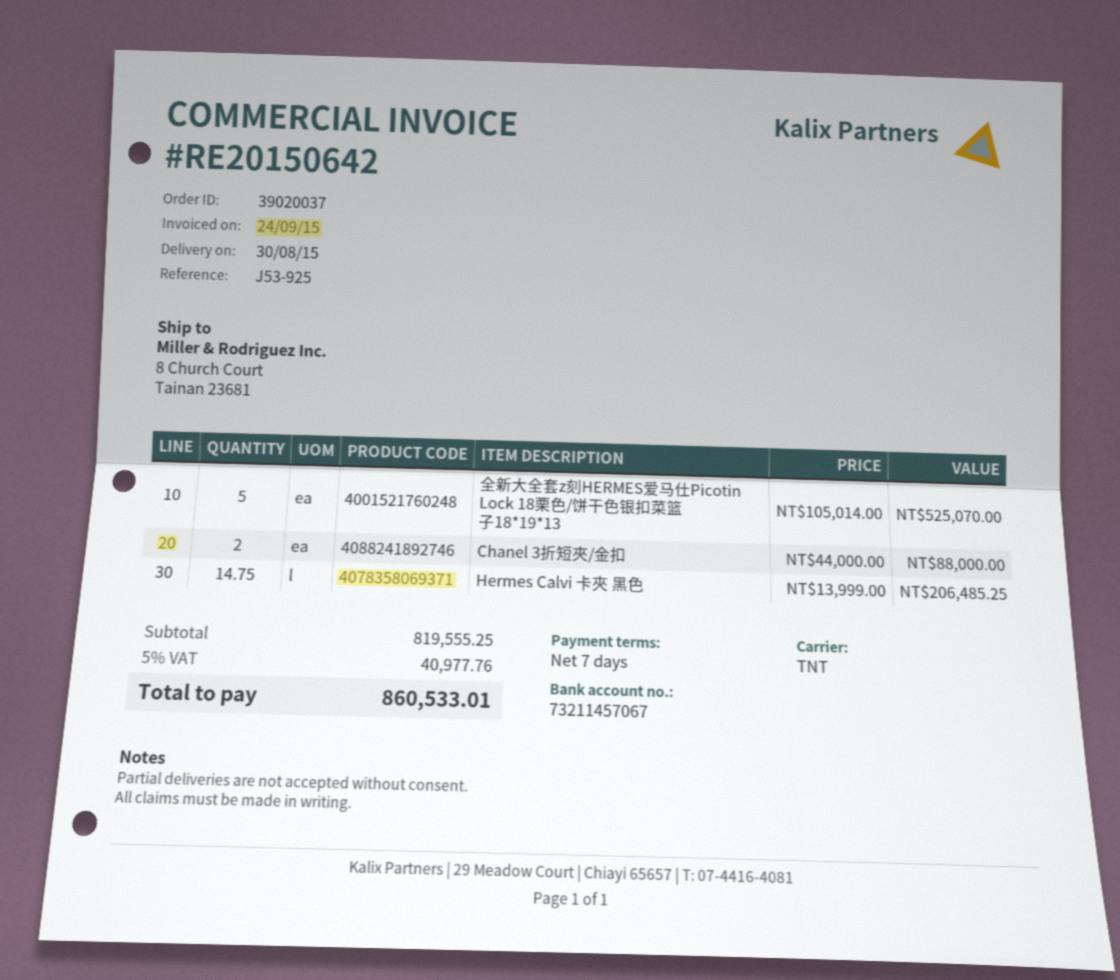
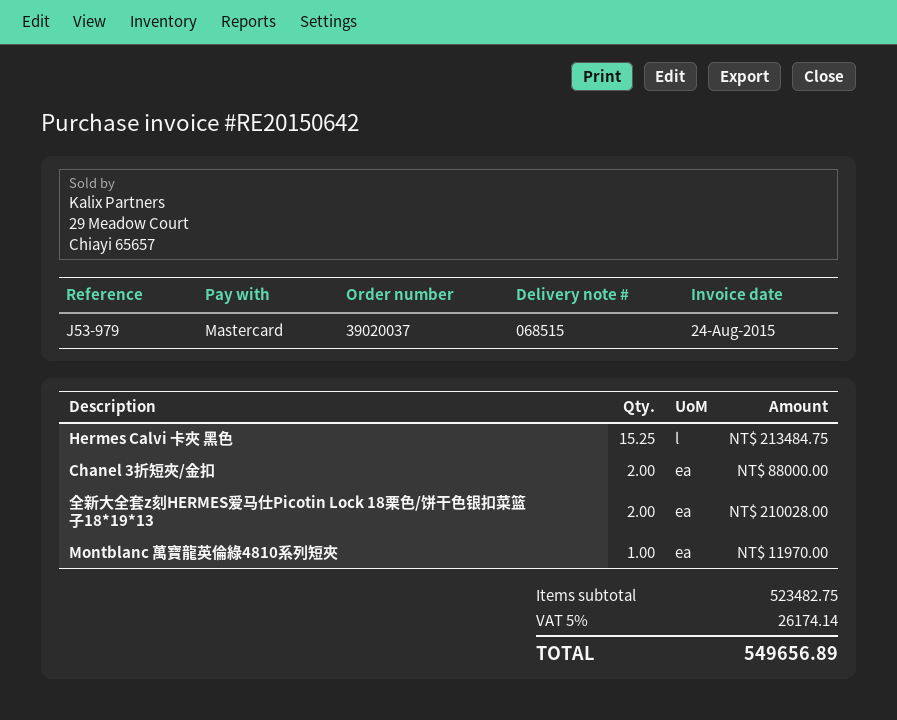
invoice date: 2015-09-24 -> 2015-08-24
reference: J53-925 -> J53-979
全新大全套z刻HERMES爱马仕Picotin Lock 18栗色/饼干色银扣菜篮子18*19*13: 5 for 525070.00 -> 2 for 210028.00
Hermes Calvi 卡夾 黑色: 14.75 for 206485.25 -> 15.25 for 213484.75
Montblanc 萬寶龍英倫綠4810系列短夾: none -> 1 for 11970.00
subtotal: 819555.25 -> 523482.75
tax: 5% = 40977.76 -> 5% = 26174.14
total: 860533.01 -> 549656.89

